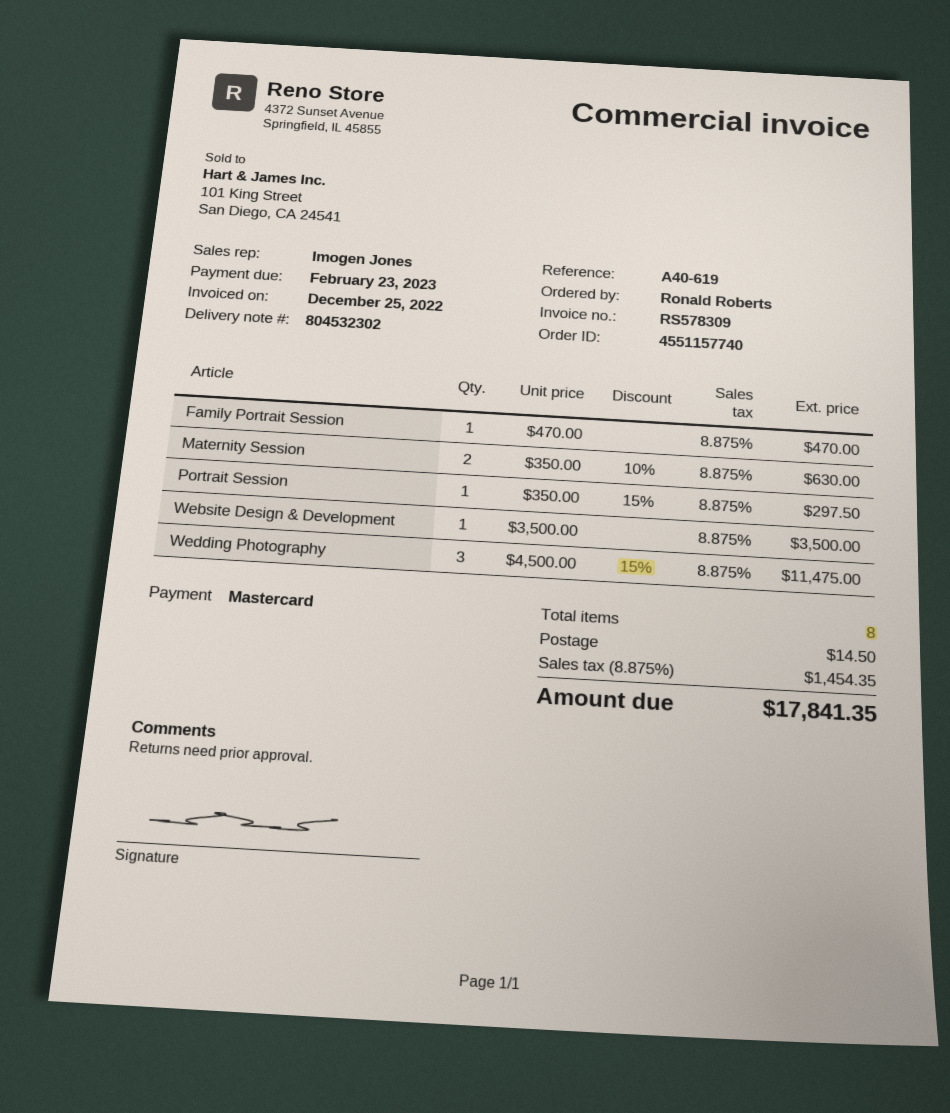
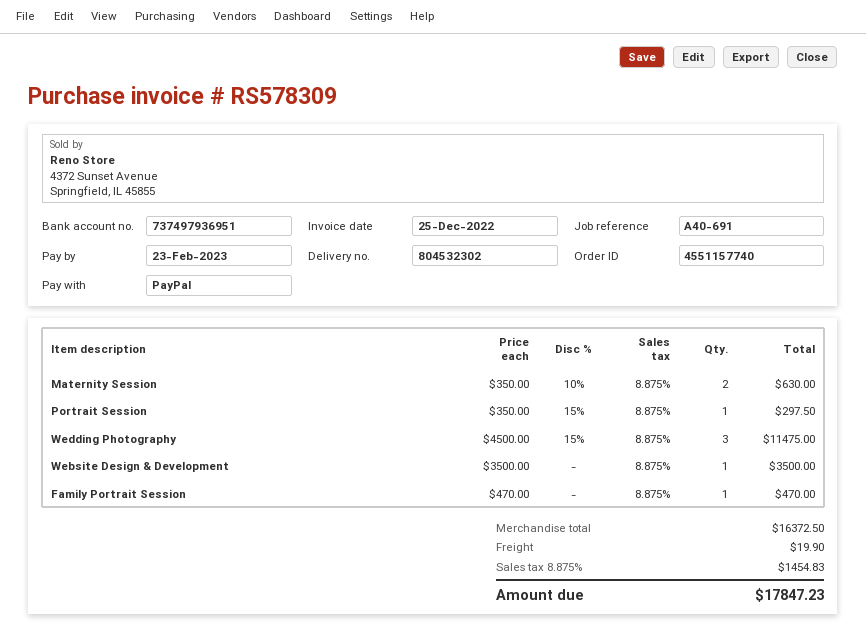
reference: A40-619 -> A40-691
payment method: Mastercard -> PayPal
shipping: 14.50 -> 19.90
tax: 8.875% = 1454.35 -> 8.875% = 1454.83
total: 17841.35 -> 17847.23

